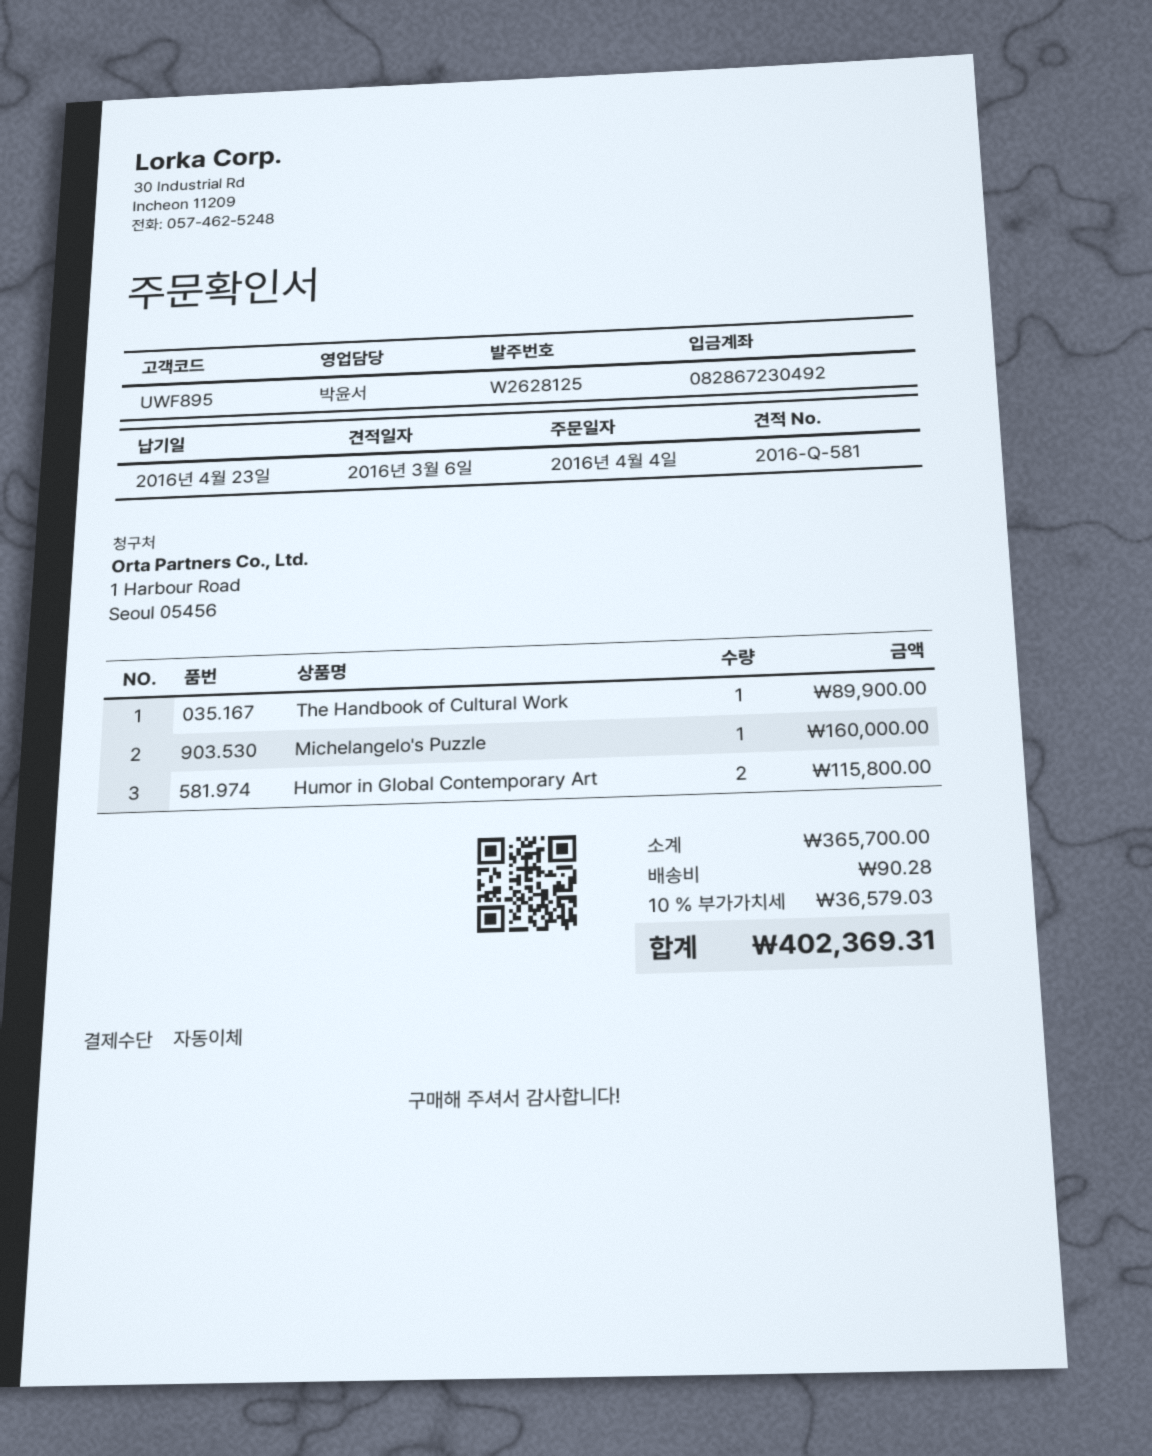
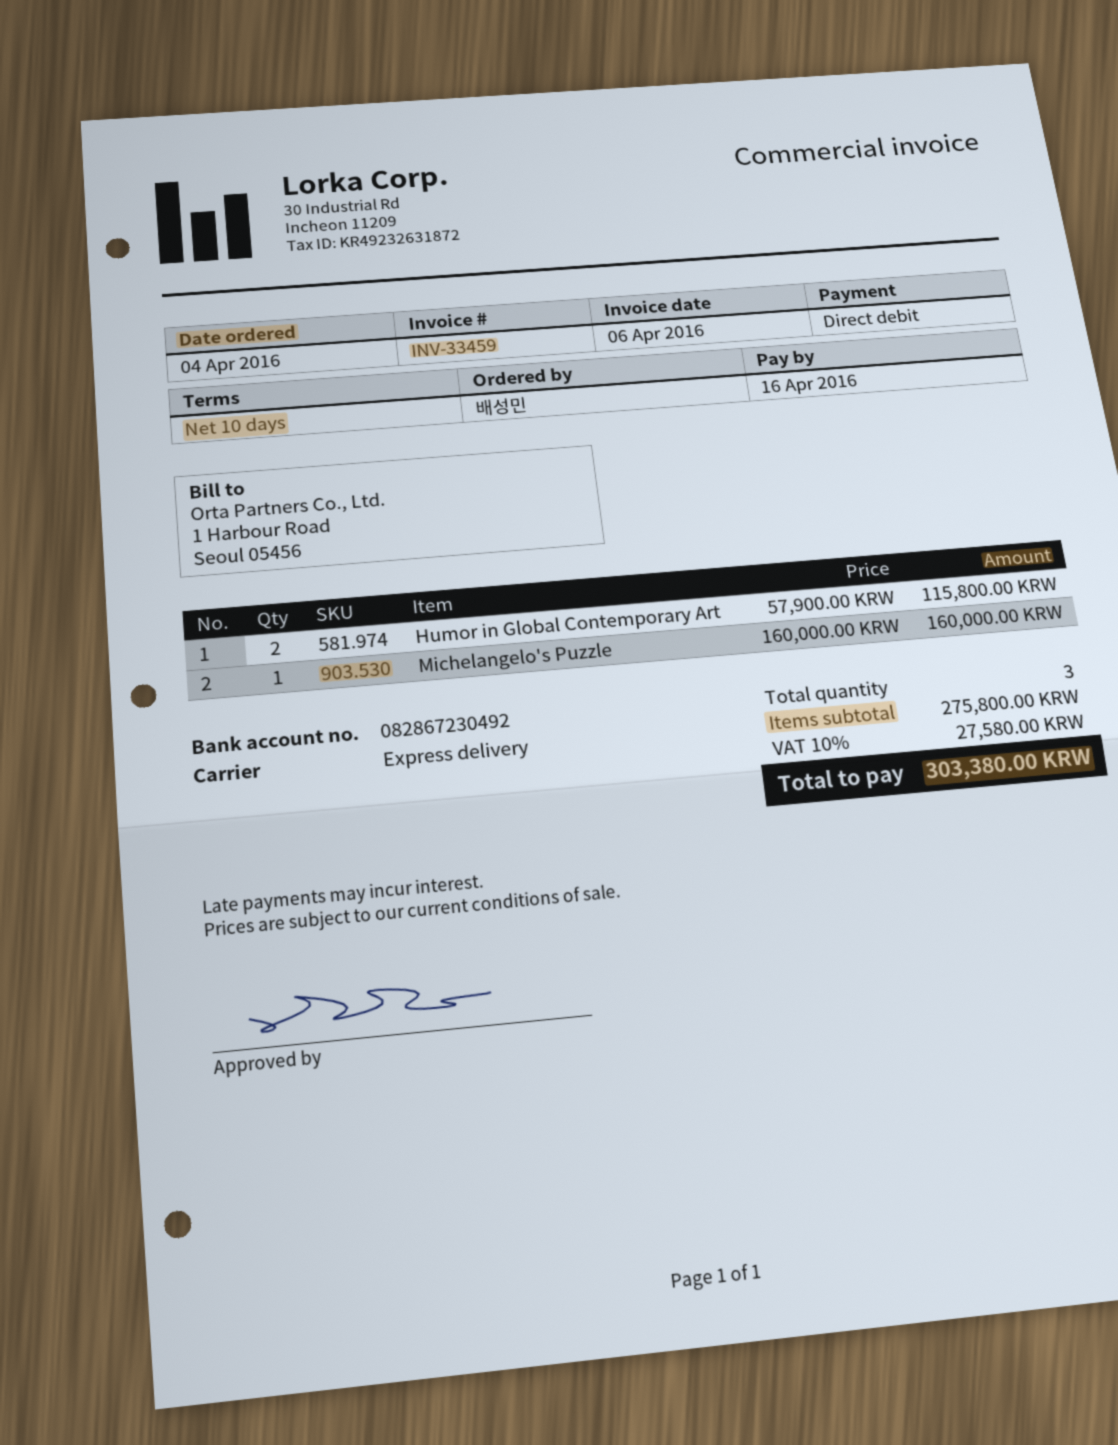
The Handbook of Cultural Work: 1 for 89900.00 -> none
subtotal: 365700.00 -> 275800.00
shipping: 90.28 -> none
tax: 10% = 36579.03 -> 10% = 27580.00
total: 402369.31 -> 303380.00

